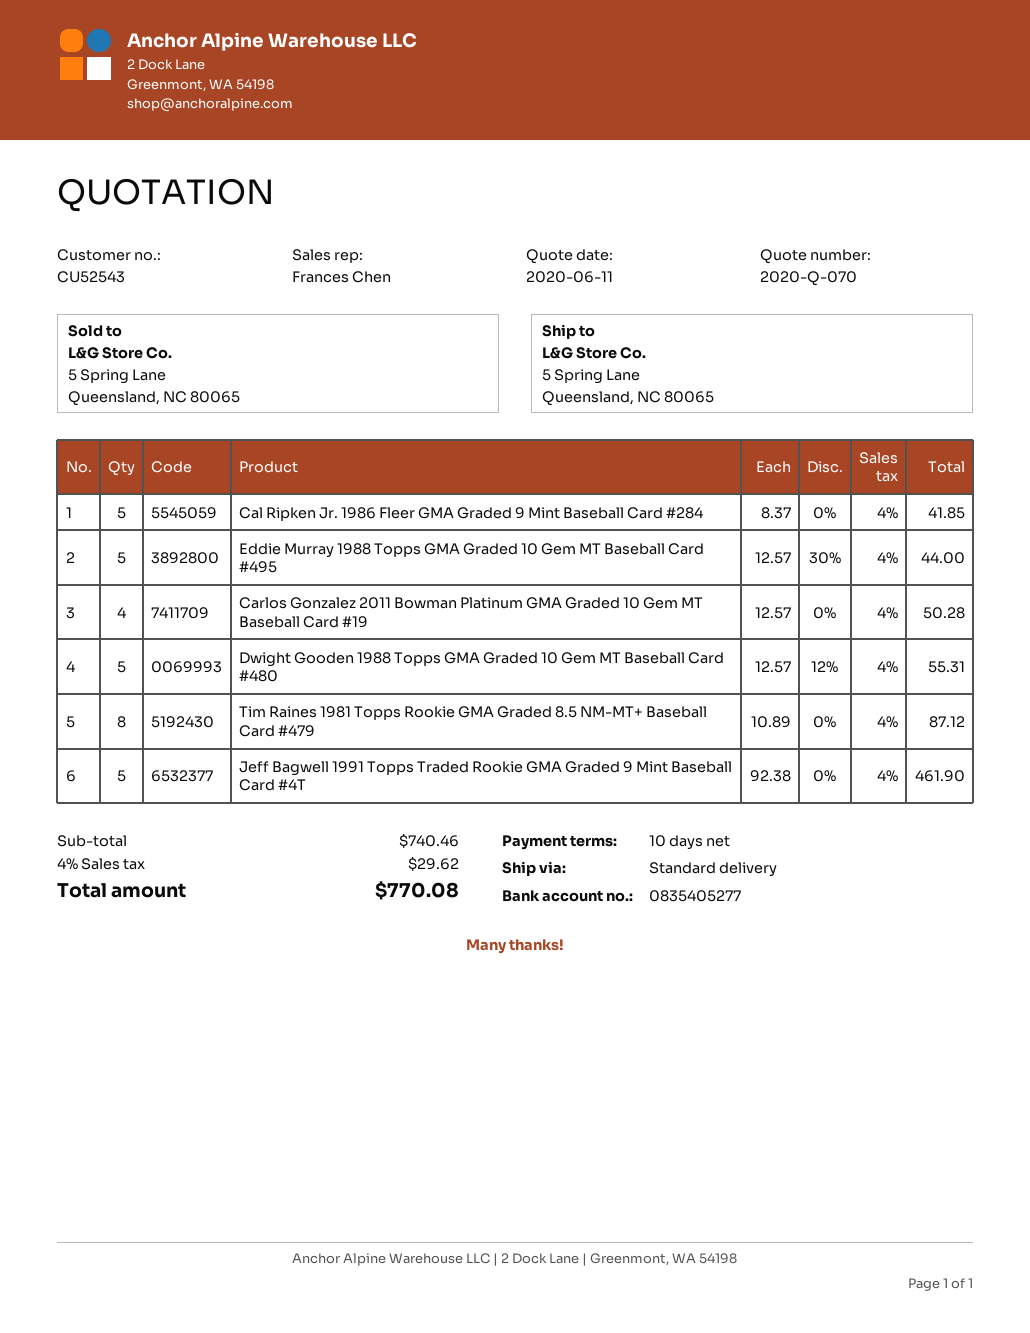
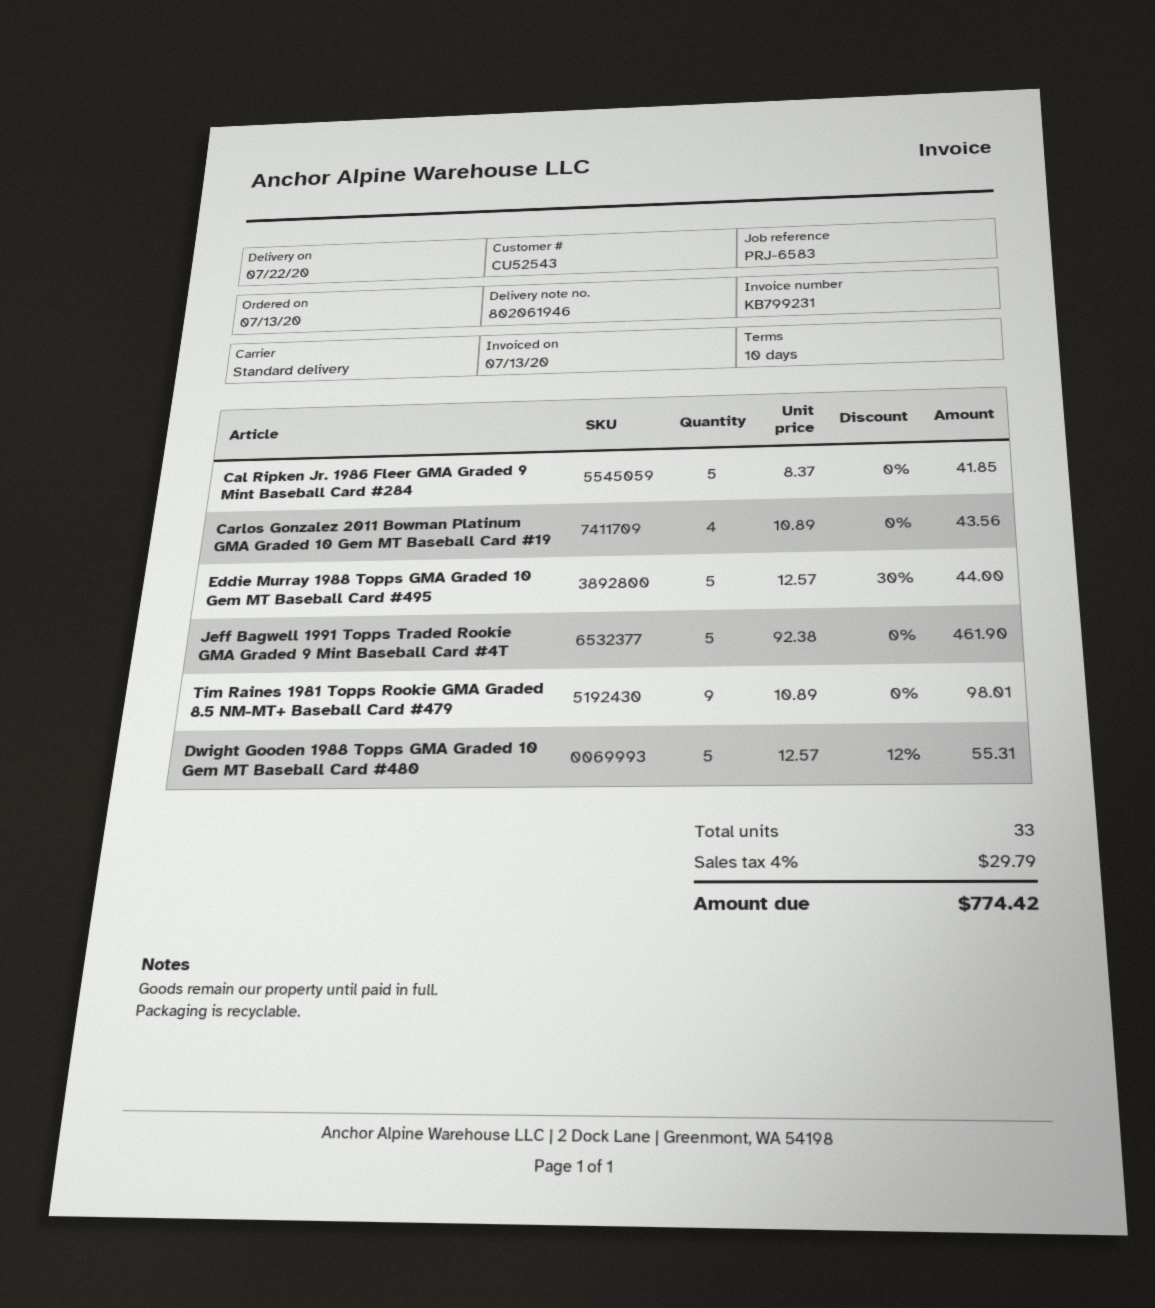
Carlos Gonzalez 2011 Bowman Platinum GMA Graded 10 Gem MT Baseball Card #19: 4 x 12.57 = 50.28 -> 4 x 10.89 = 43.56
Tim Raines 1981 Topps Rookie GMA Graded 8.5 NM-MT+ Baseball Card #479: 8 x 10.89 = 87.12 -> 9 x 10.89 = 98.01
tax: 4% = 29.62 -> 4% = 29.79
total: 770.08 -> 774.42

